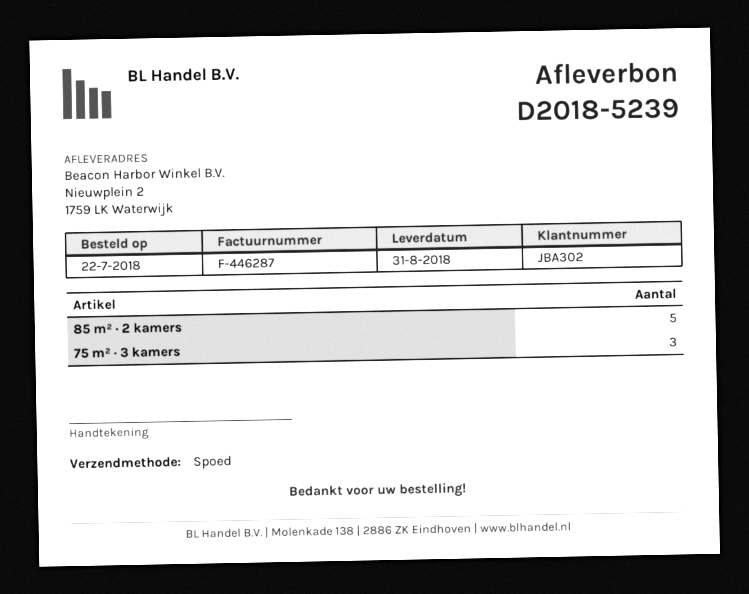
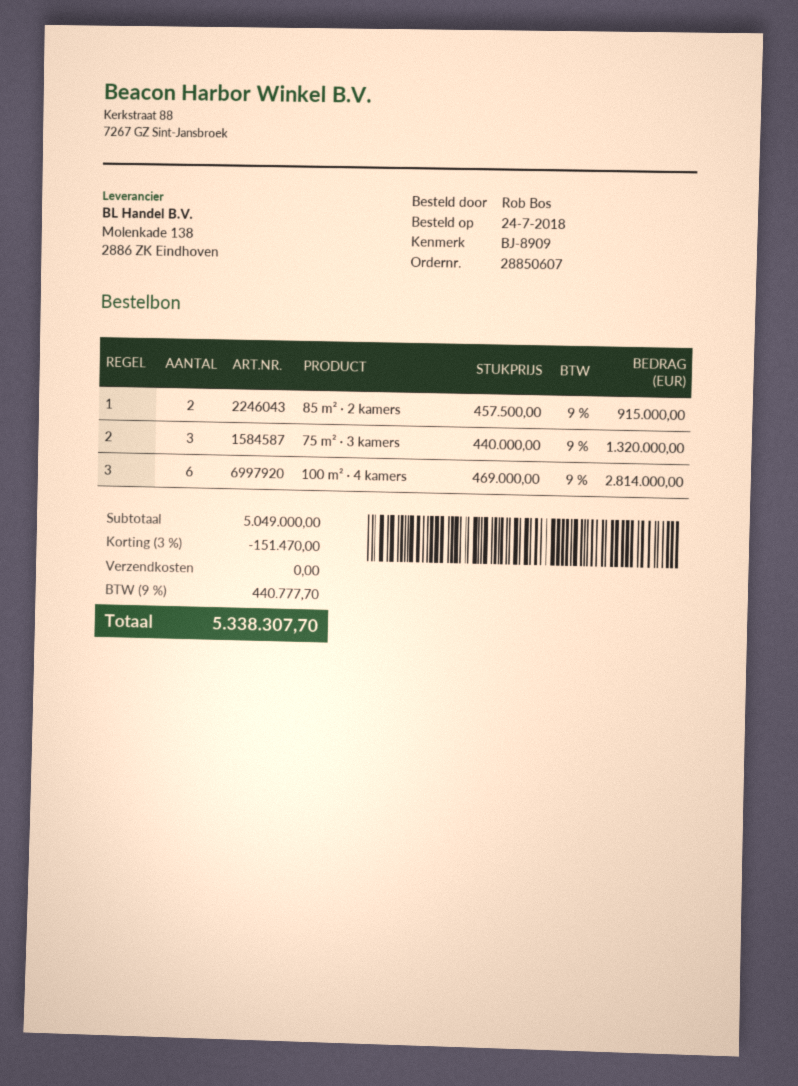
order date: 2018-07-22 -> 2018-07-24
85 m² · 2 kamers: 5 -> 2
100 m² · 4 kamers: none -> 6

